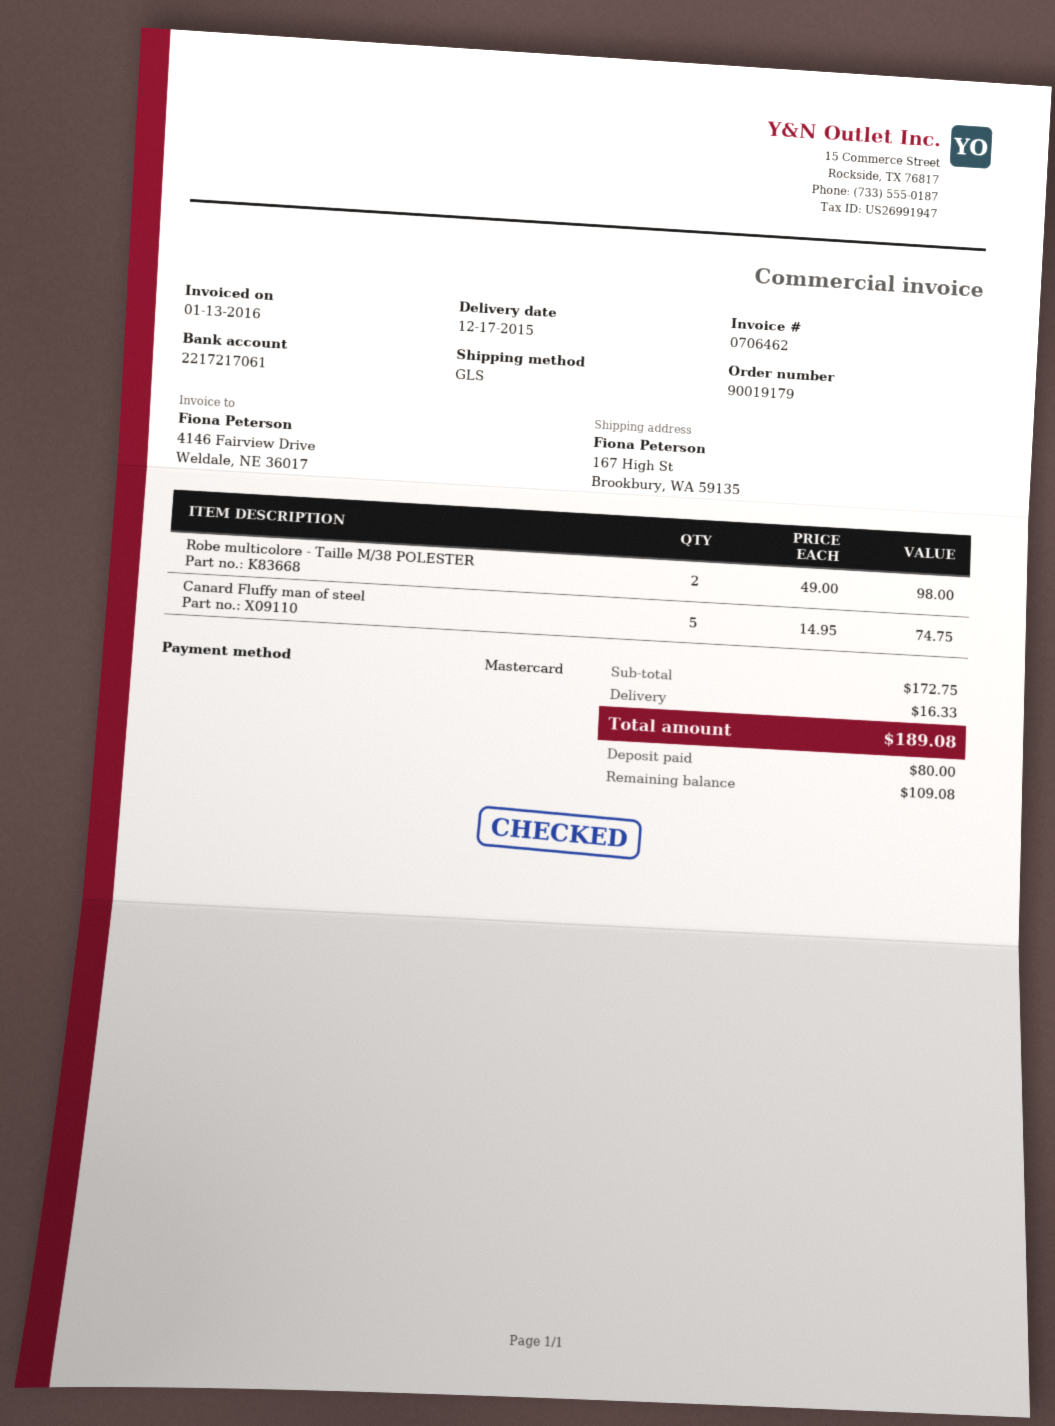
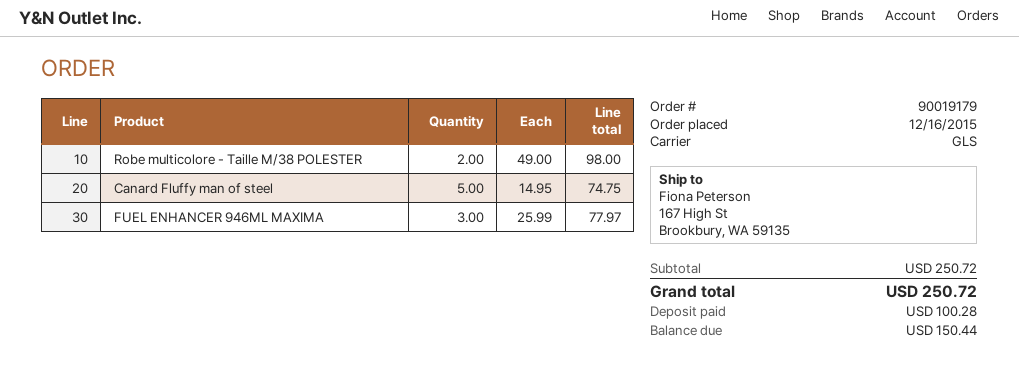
FUEL ENHANCER 946ML MAXIMA: none -> 3 x 25.99 = 77.97
subtotal: 172.75 -> 250.72
shipping: 16.33 -> none
total: 189.08 -> 250.72
deposit: 80.00 -> 100.28
balance: 109.08 -> 150.44

